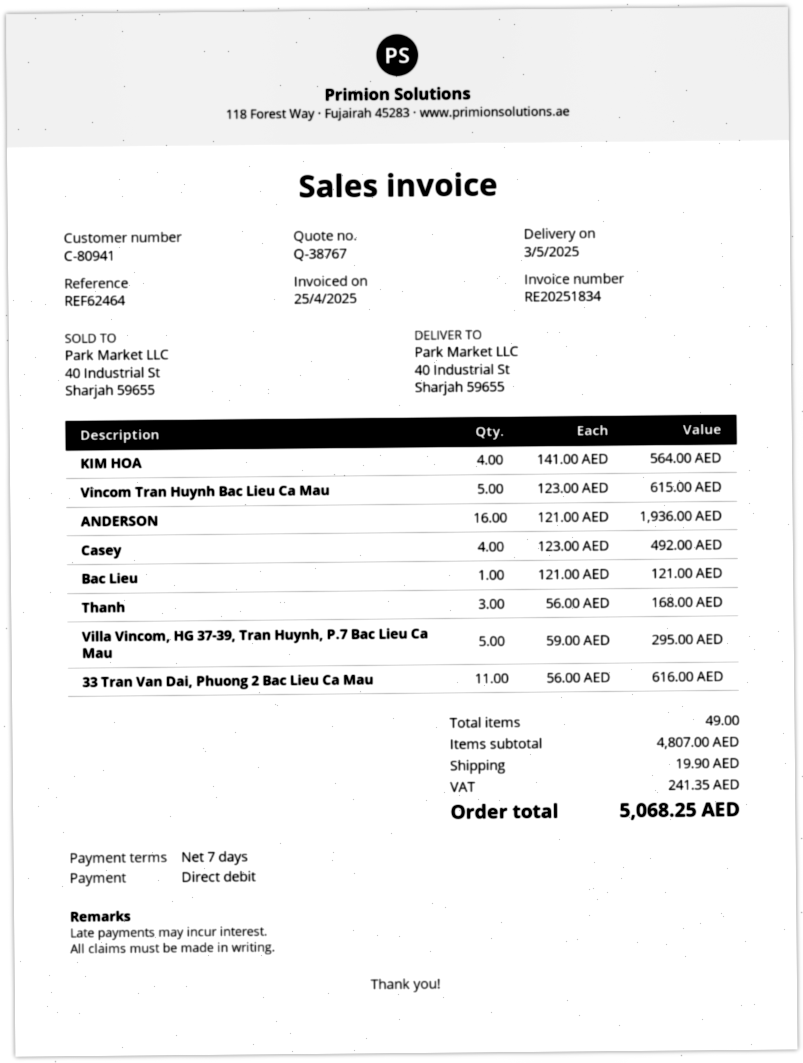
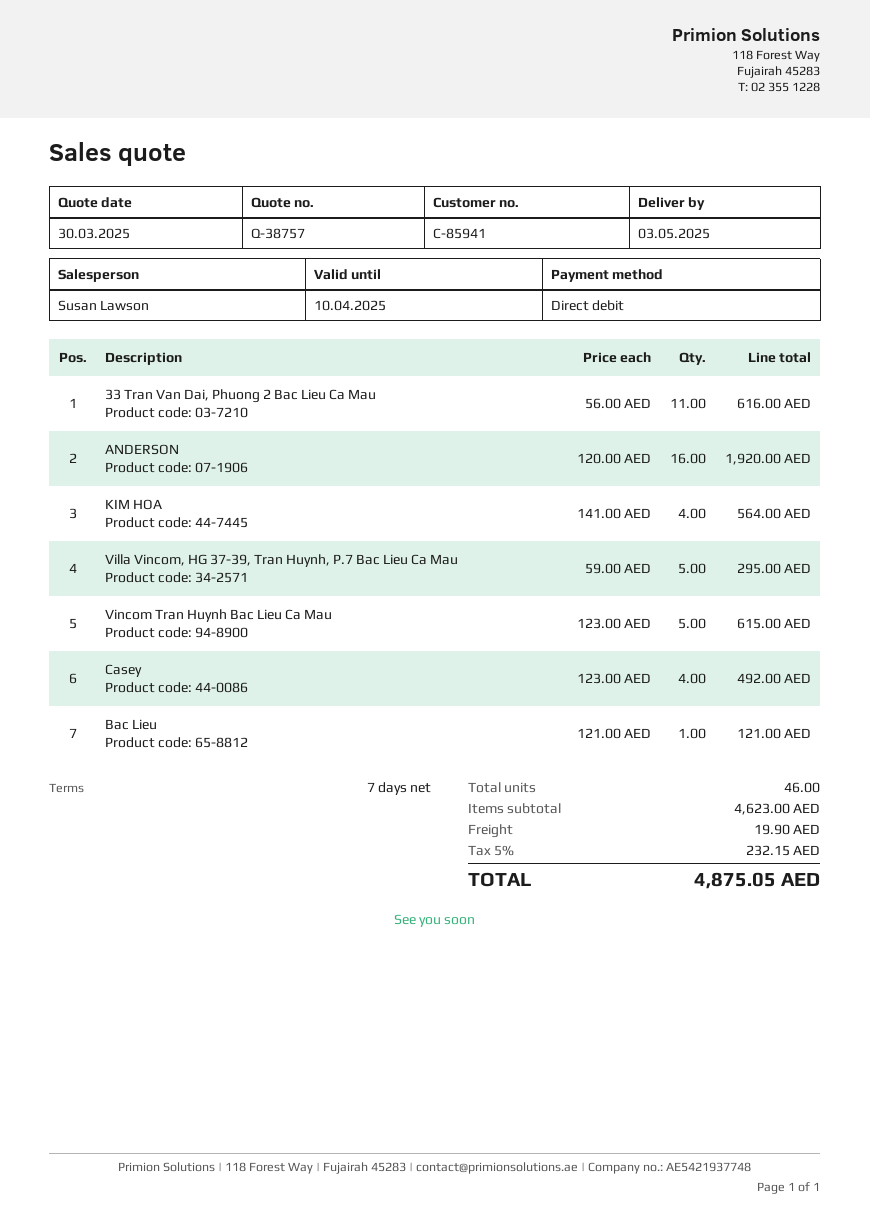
quote number: Q-38767 -> Q-38757
customer number: C-80941 -> C-85941
ANDERSON: 16 x 121.00 = 1936.00 -> 16 x 120.00 = 1920.00
Thanh: 3 x 56.00 = 168.00 -> none
total quantity: 49 -> 46
subtotal: 4807.00 -> 4623.00
tax: 241.35 -> 232.15
total: 5068.25 -> 4875.05

